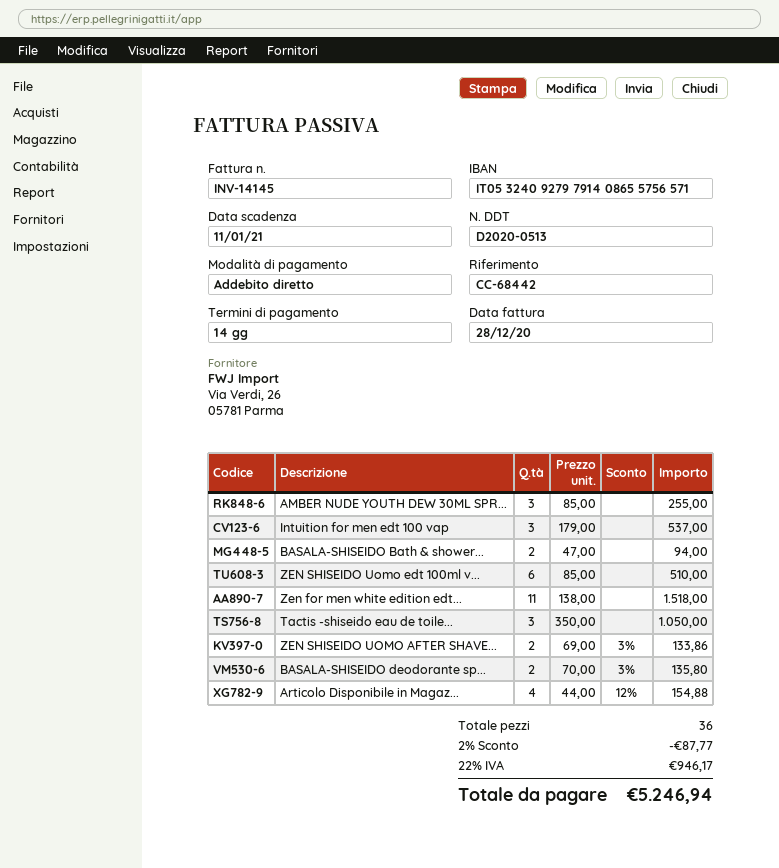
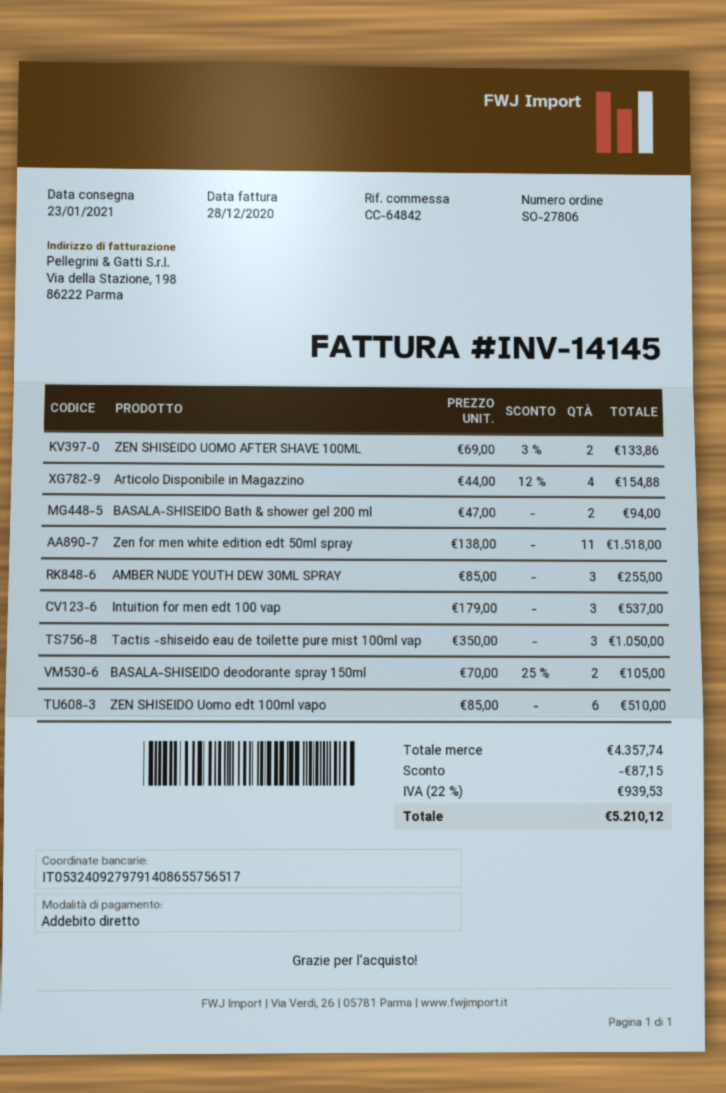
reference: CC-68442 -> CC-64842
bank account: IT0532409279791408655756571 -> IT0532409279791408655756517
BASALA-SHISEIDO deodorante sp...: 2 x 70.00 - 3% = 135.80 -> 2 x 70.00 - 25% = 105.00
discount: 87.77 -> 87.15
tax: 22% = 946.17 -> 22% = 939.53
total: 5246.94 -> 5210.12

